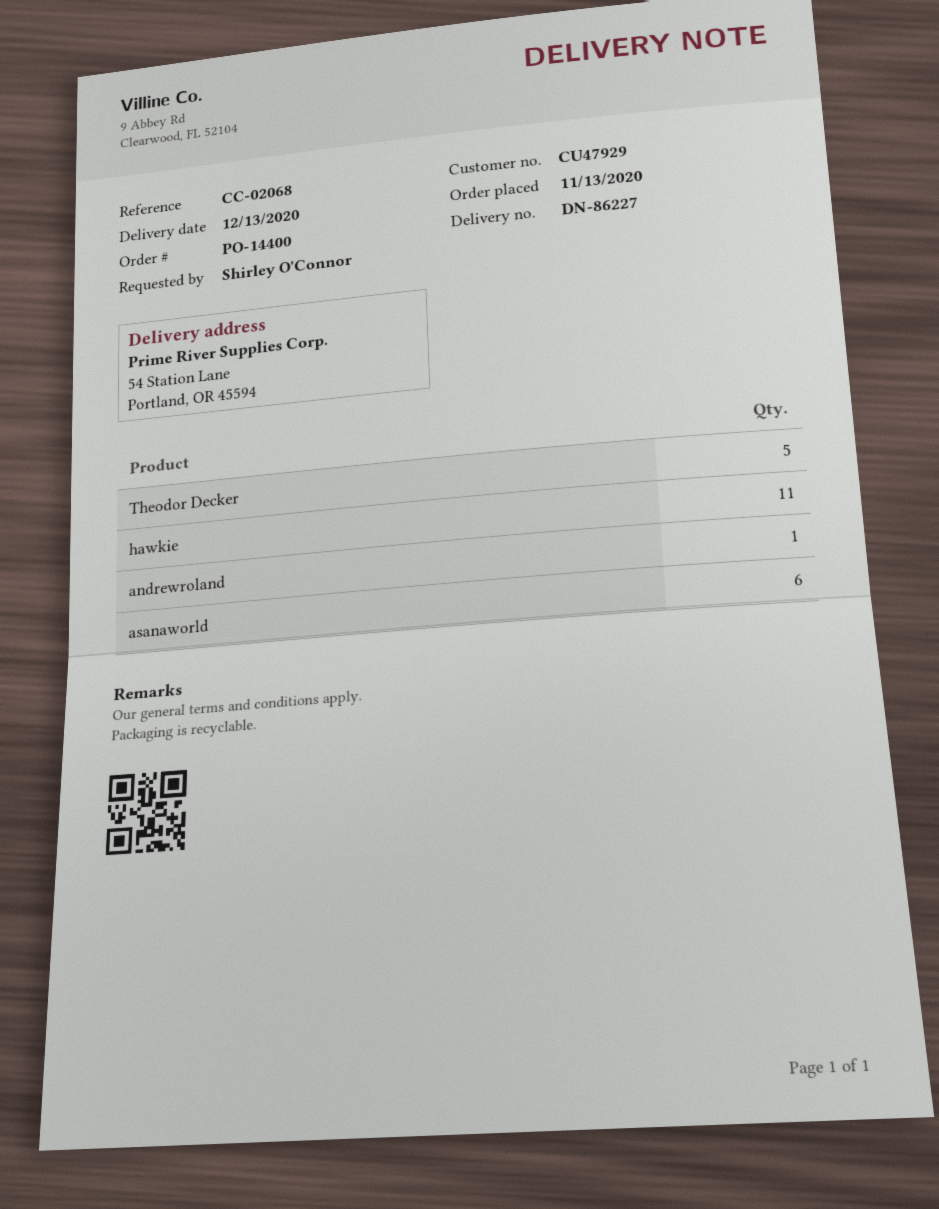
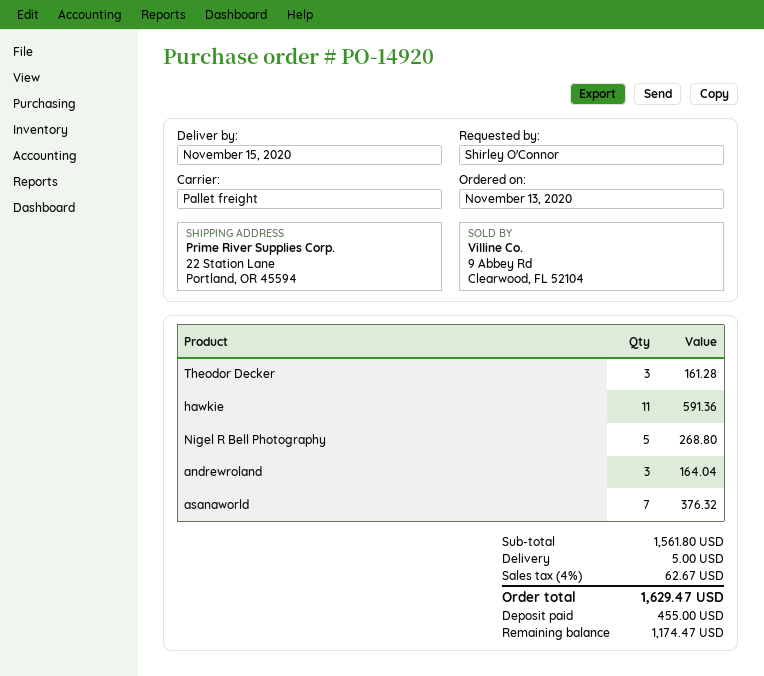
order number: PO-14400 -> PO-14920
delivery date: 2020-12-13 -> 2020-11-15
ship to: 54 Station Lane, Portland, OR 45594 -> 22 Station Lane, Portland, OR 45594
Theodor Decker: 5 -> 3
andrewroland: 1 -> 3
asanaworld: 6 -> 7
Nigel R Bell Photography: none -> 5

